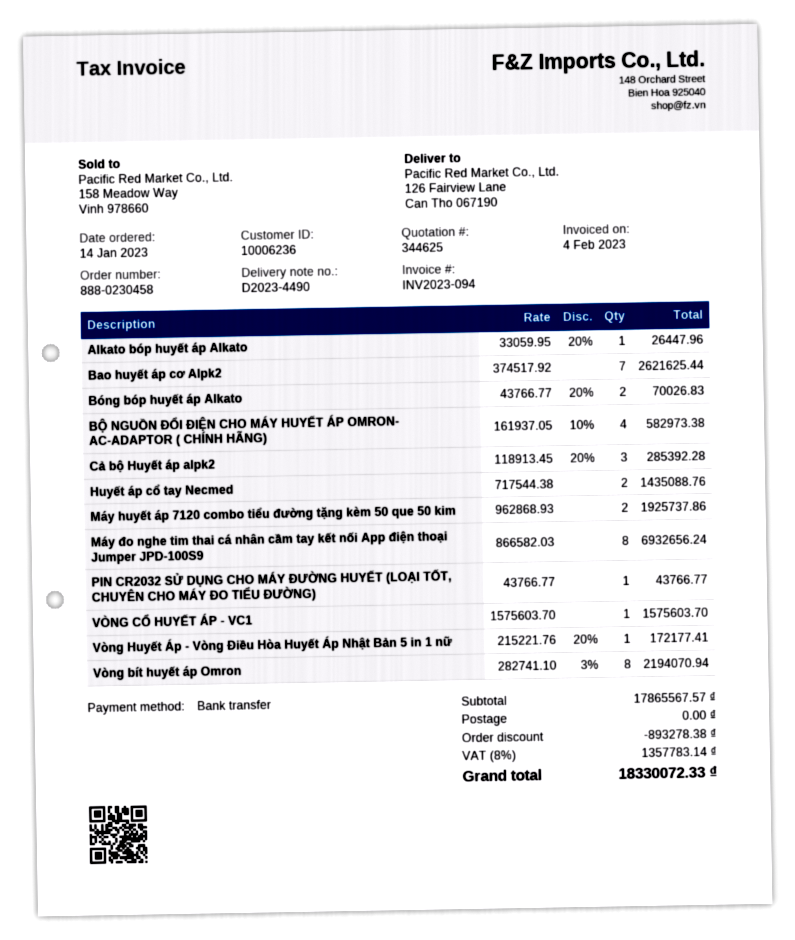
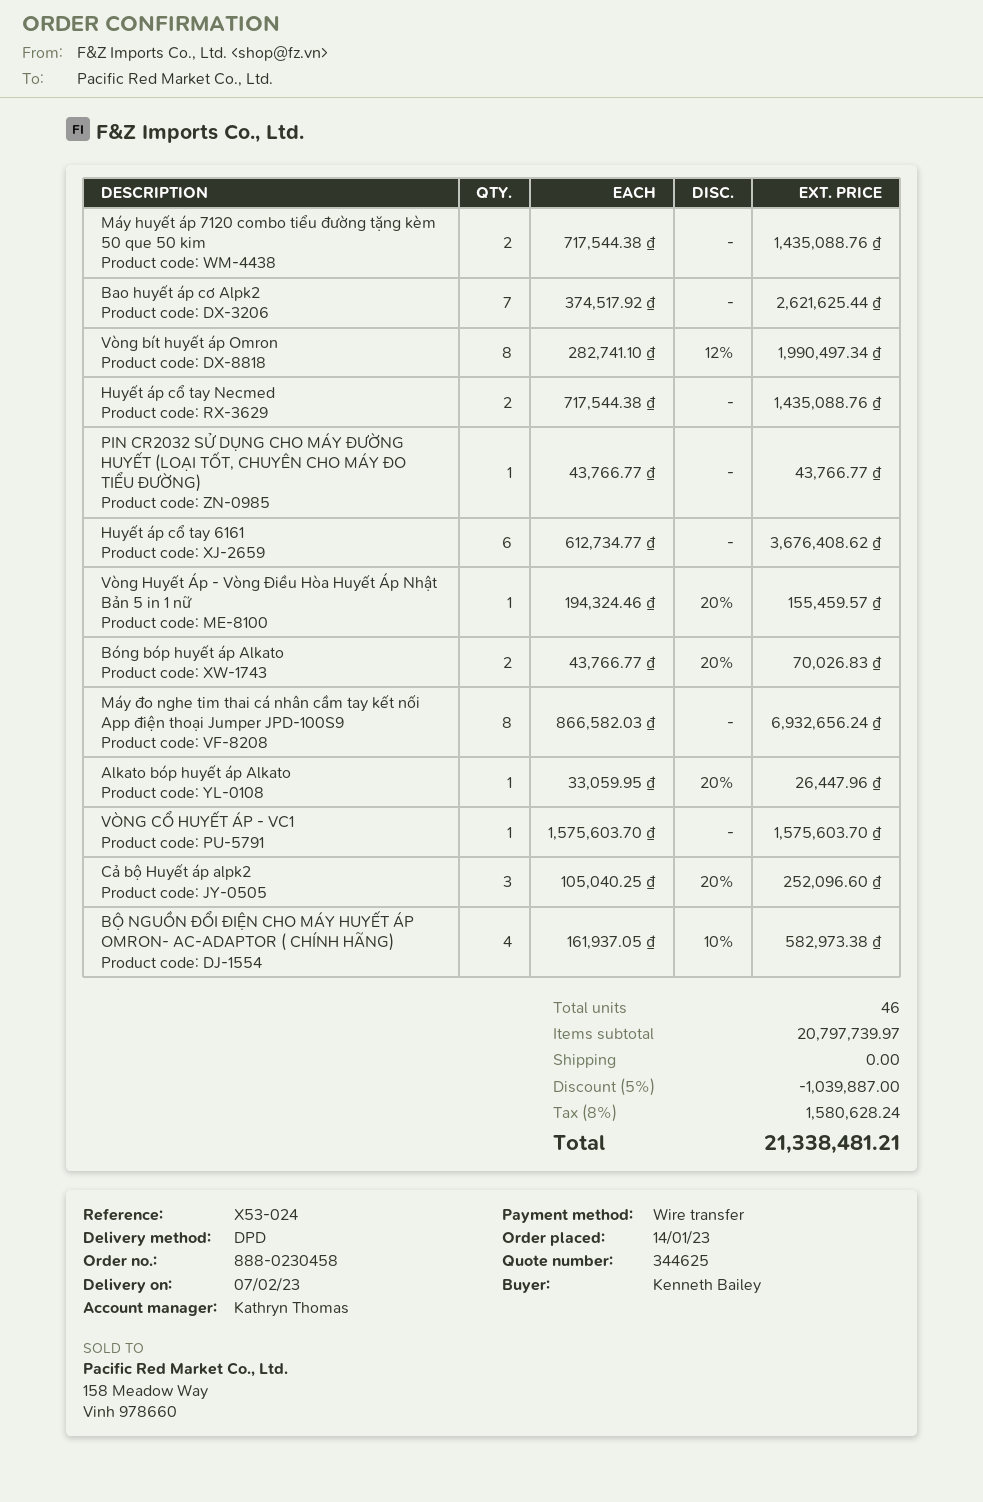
Cả bộ Huyết áp alpk2: 3 x 118913.45 - 20% = 285392.28 -> 3 x 105040.25 - 20% = 252096.60
Máy huyết áp 7120 combo tiểu đường tặng kèm 50 que 50 kim: 2 x 962868.93 = 1925737.86 -> 2 x 717544.38 = 1435088.76
Vòng Huyết Áp - Vòng Điều Hòa Huyết Áp Nhật Bản 5 in 1 nữ: 1 x 215221.76 - 20% = 172177.41 -> 1 x 194324.46 - 20% = 155459.57
Vòng bít huyết áp Omron: 8 x 282741.10 - 3% = 2194070.94 -> 8 x 282741.10 - 12% = 1990497.34
Huyết áp cổ tay 6161: none -> 6 x 612734.77 = 3676408.62
subtotal: 17865567.57 -> 20797739.97
discount: 893278.38 -> 1039887.00
tax: 8% = 1357783.14 -> 8% = 1580628.24
total: 18330072.33 -> 21338481.21

